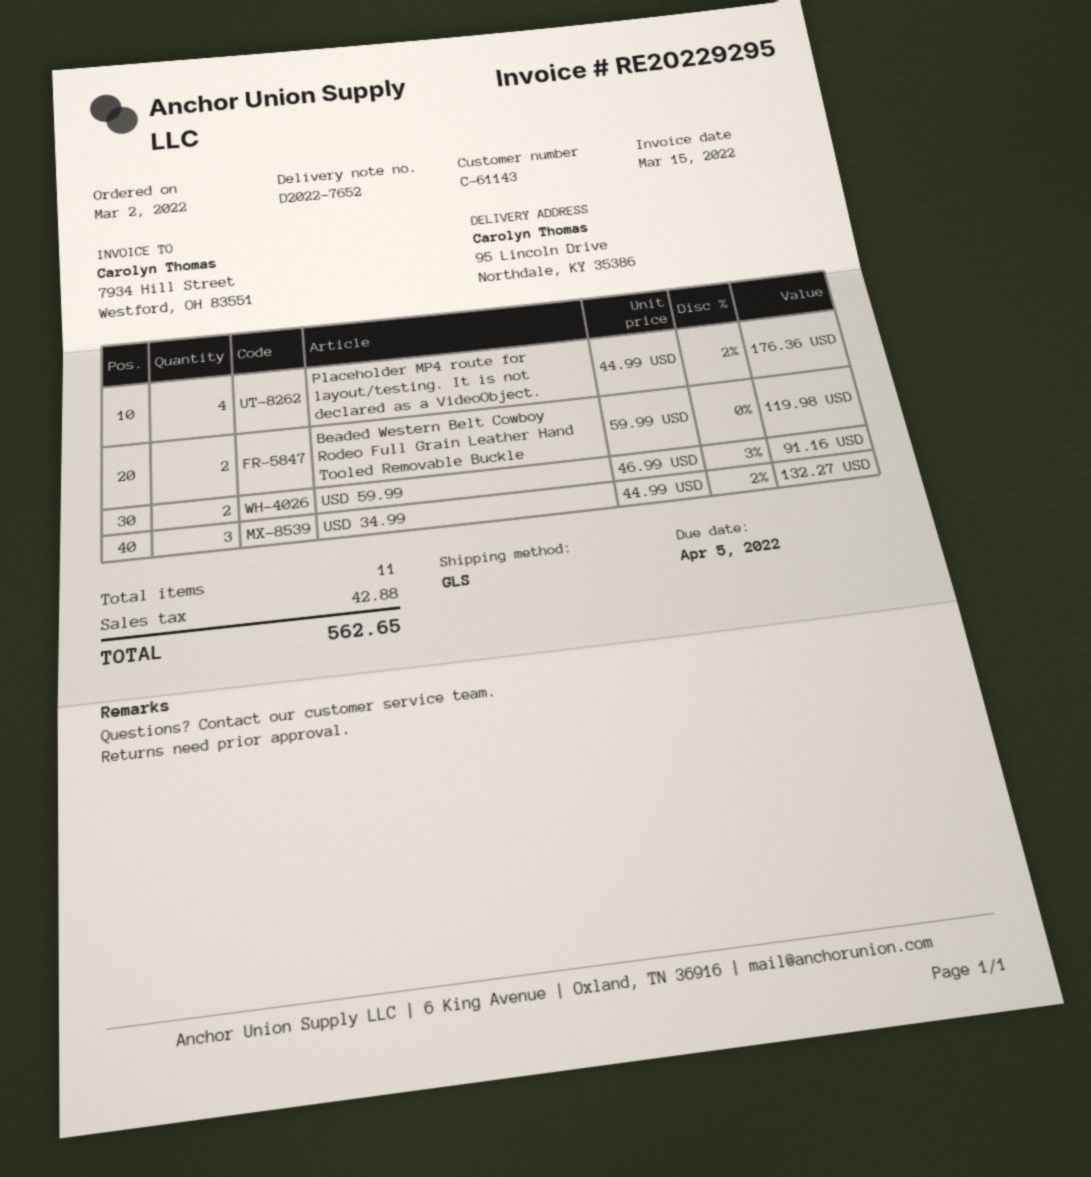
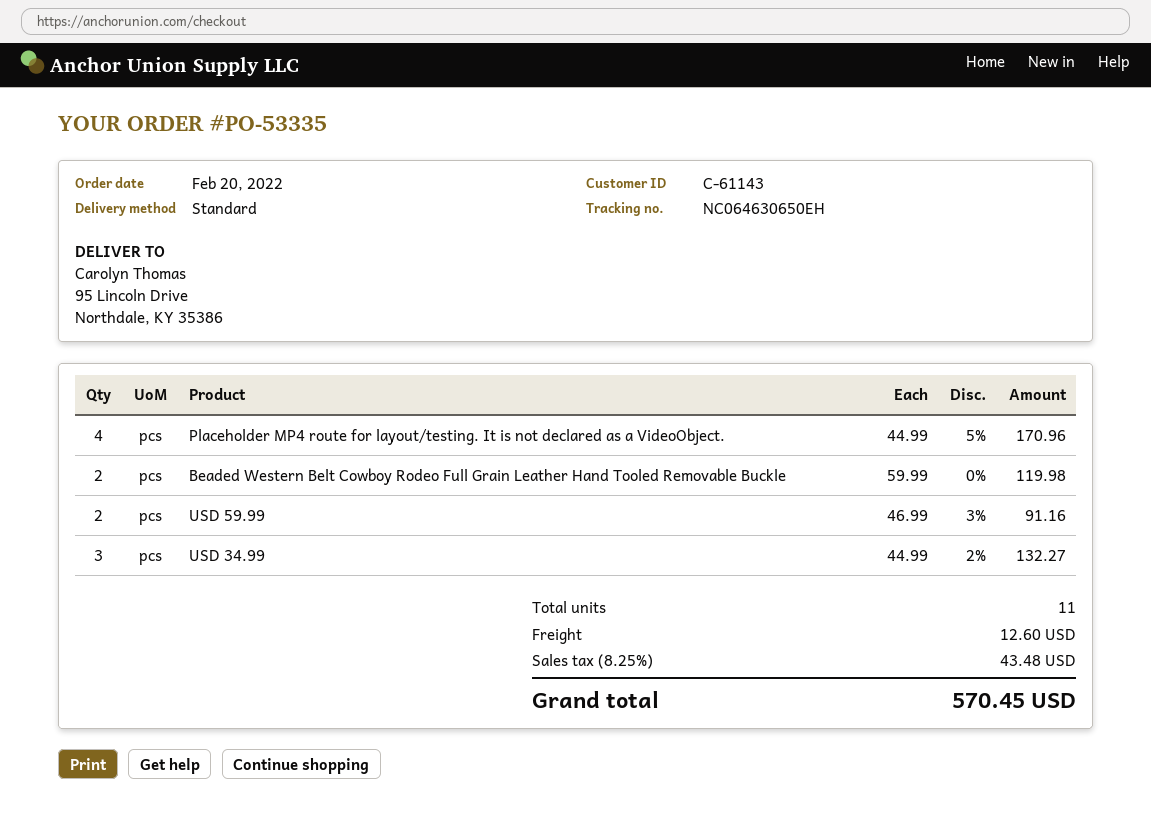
order date: 2022-03-02 -> 2022-02-20
shipping method: GLS -> standard
Placeholder MP4 route for layout/testing. It is not declared as a VideoObject.: 4 x 44.99 - 2% = 176.36 -> 4 x 44.99 - 5% = 170.96
shipping: none -> 12.60
tax: 42.88 -> 43.48
total: 562.65 -> 570.45

